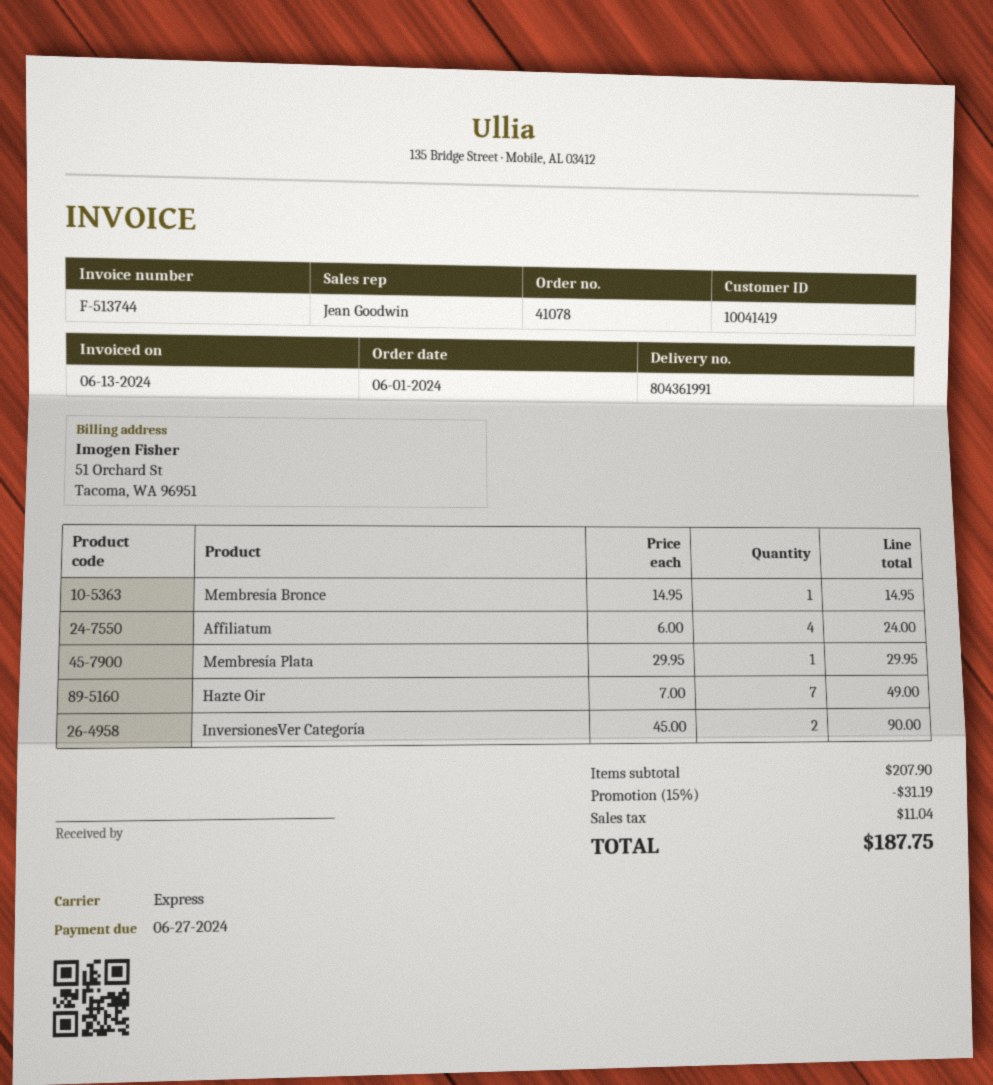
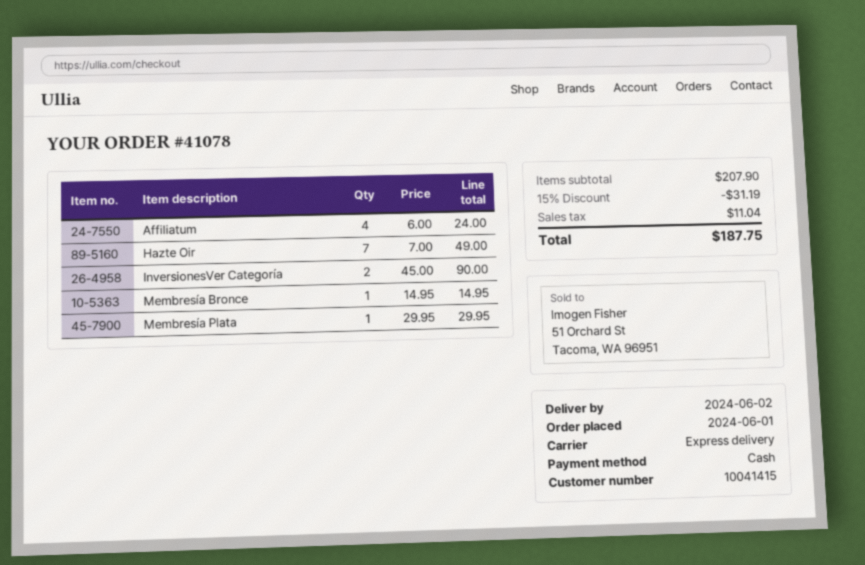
customer number: 10041419 -> 10041415

